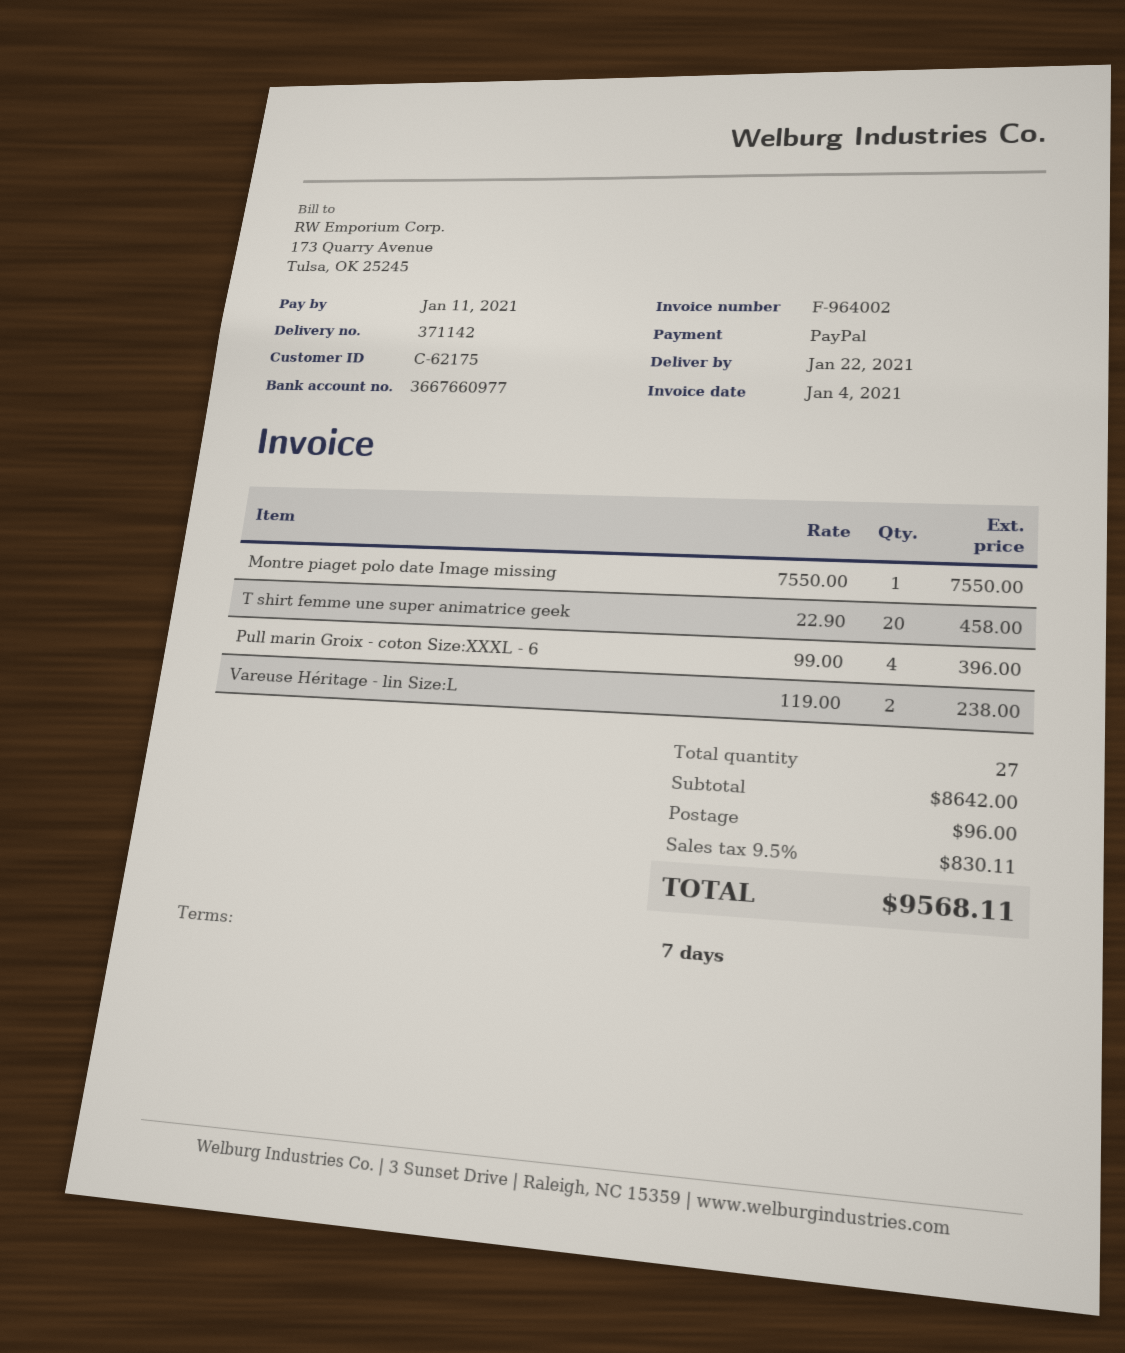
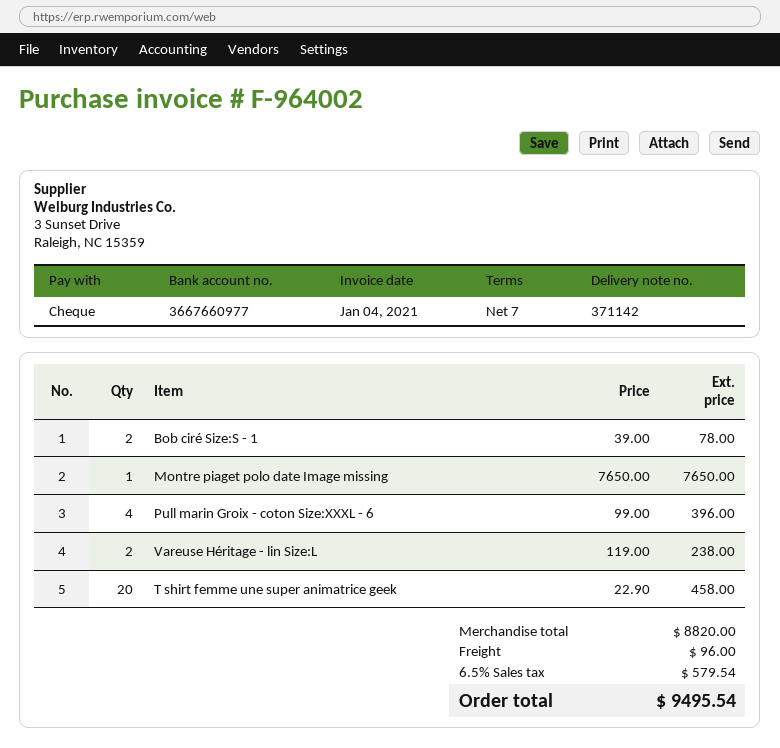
payment method: PayPal -> cheque
Montre piaget polo date Image missing: 1 x 7550.00 = 7550.00 -> 1 x 7650.00 = 7650.00
Bob ciré Size:S - 1: none -> 2 x 39.00 = 78.00
subtotal: 8642.00 -> 8820.00
tax: 9.5% = 830.11 -> 6.5% = 579.54
total: 9568.11 -> 9495.54

